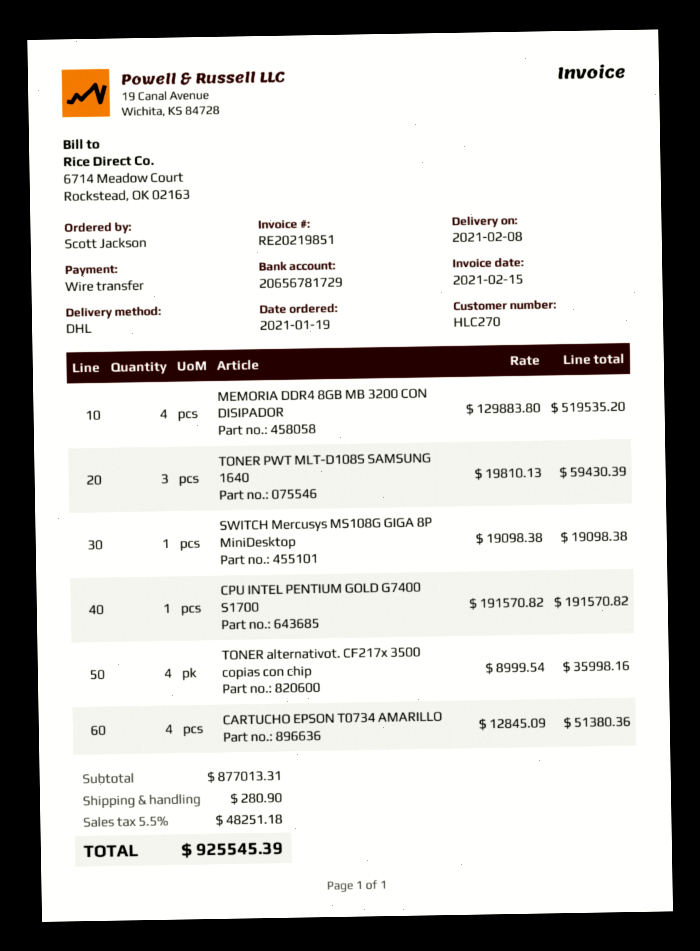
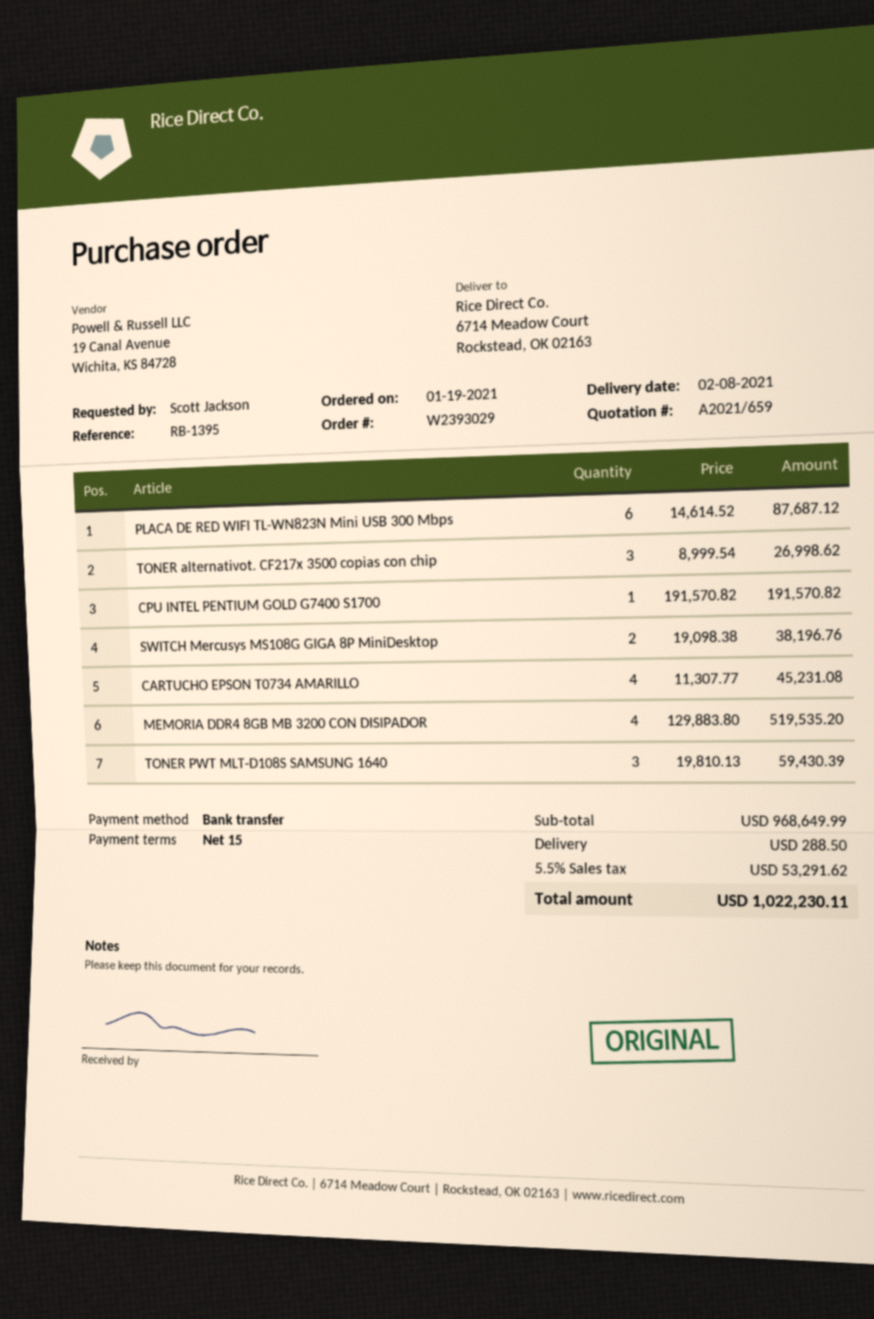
SWITCH Mercusys MS108G GIGA 8P MiniDesktop: 1 x 19098.38 = 19098.38 -> 2 x 19098.38 = 38196.76
TONER alternativot. CF217x 3500 copias con chip: 4 x 8999.54 = 35998.16 -> 3 x 8999.54 = 26998.62
CARTUCHO EPSON T0734 AMARILLO: 4 x 12845.09 = 51380.36 -> 4 x 11307.77 = 45231.08
PLACA DE RED WIFI TL-WN823N Mini USB 300 Mbps: none -> 6 x 14614.52 = 87687.12
subtotal: 877013.31 -> 968649.99
shipping: 280.90 -> 288.50
tax: 5.5% = 48251.18 -> 5.5% = 53291.62
total: 925545.39 -> 1022230.11

